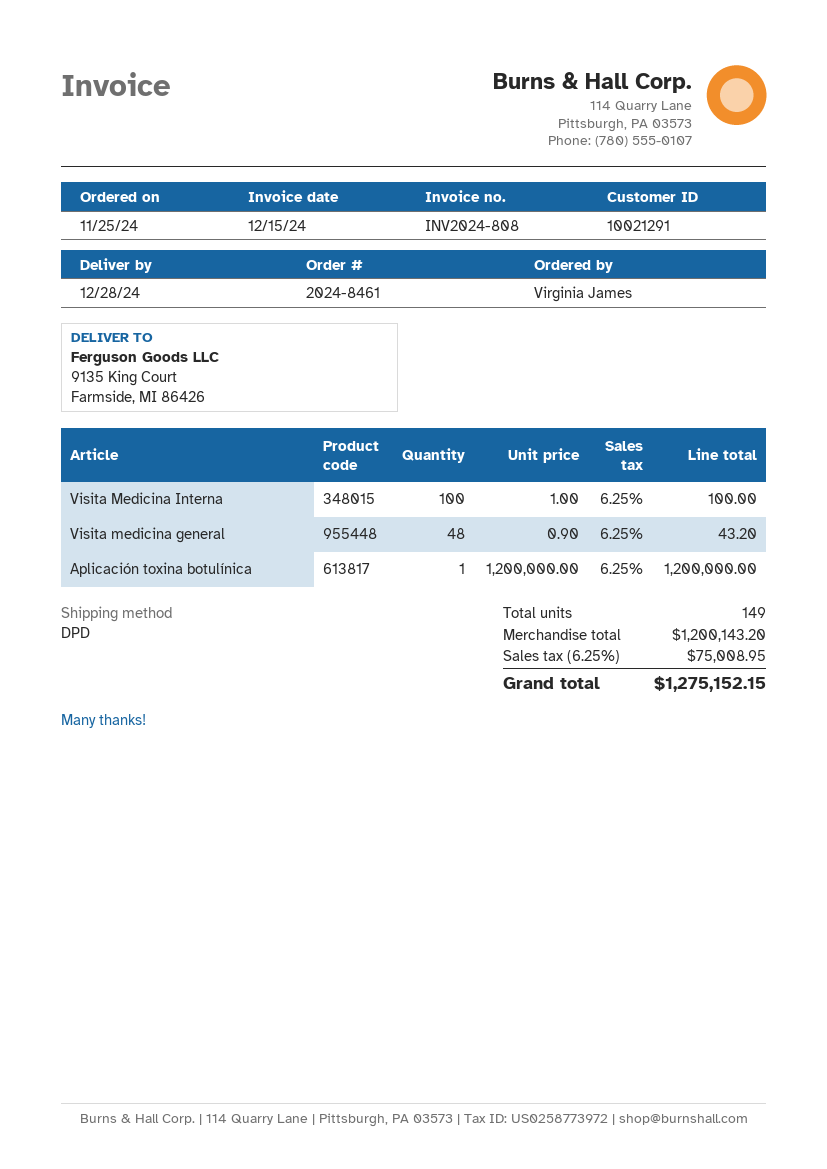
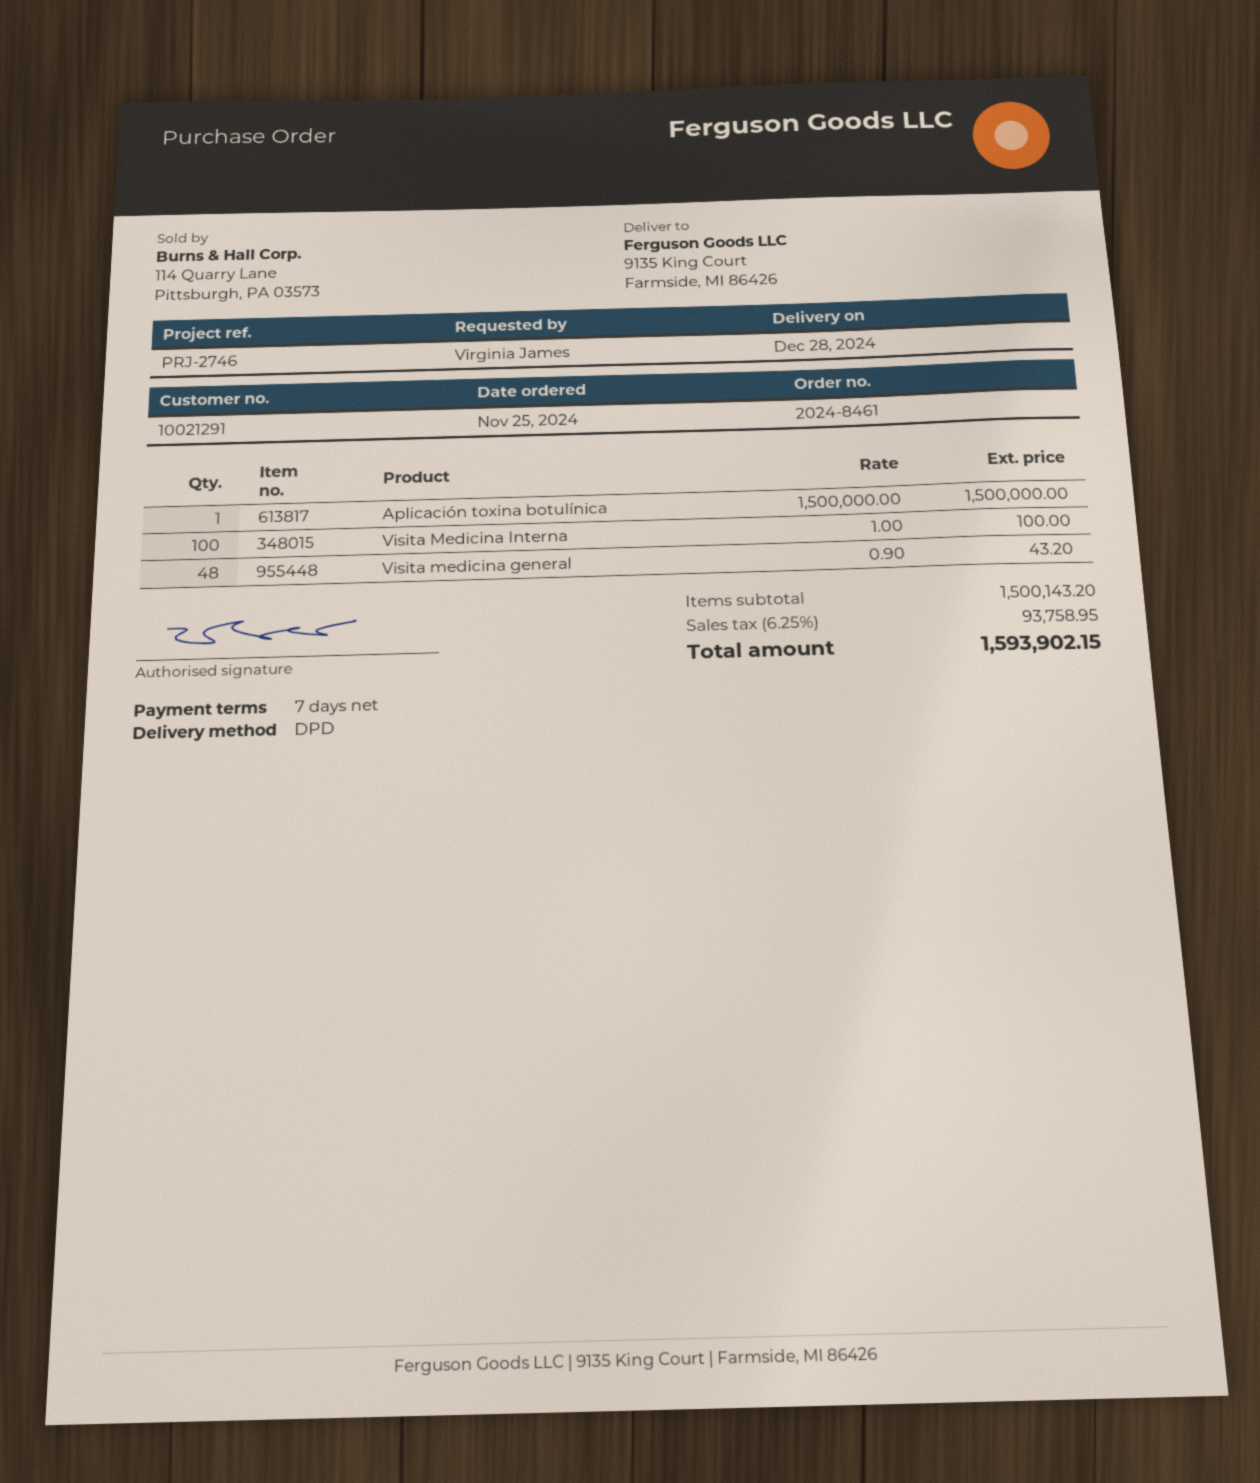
Aplicación toxina botulínica: 1 x 1200000.00 = 1200000.00 -> 1 x 1500000.00 = 1500000.00
subtotal: 1200143.20 -> 1500143.20
tax: 6.25% = 75008.95 -> 6.25% = 93758.95
total: 1275152.15 -> 1593902.15

